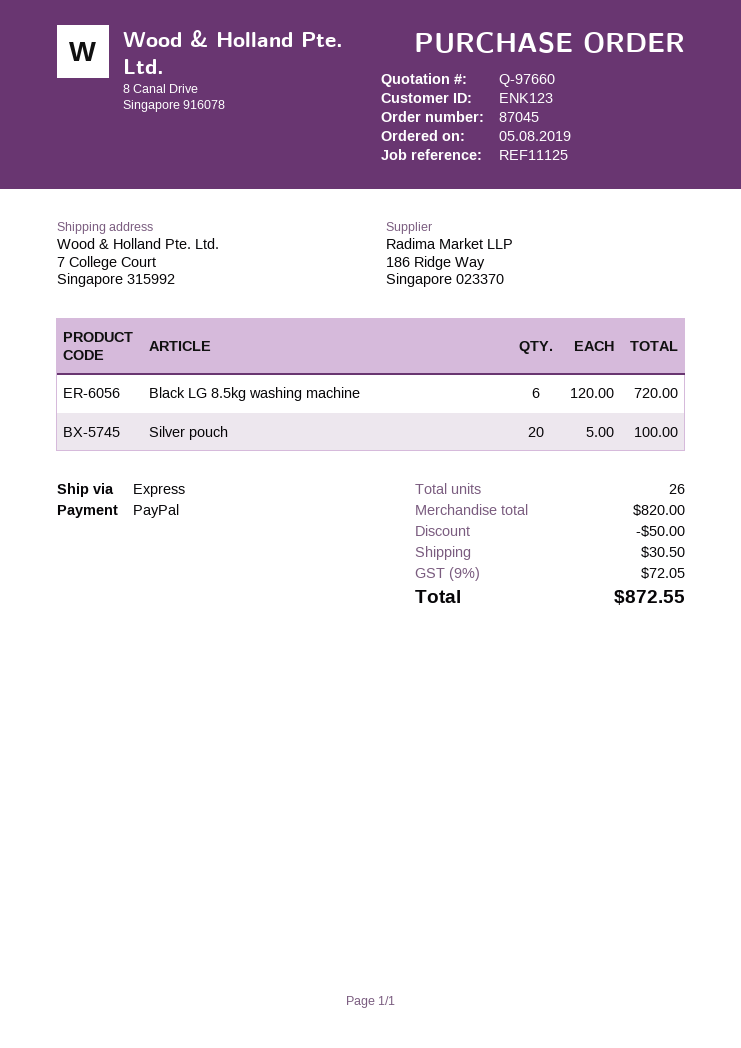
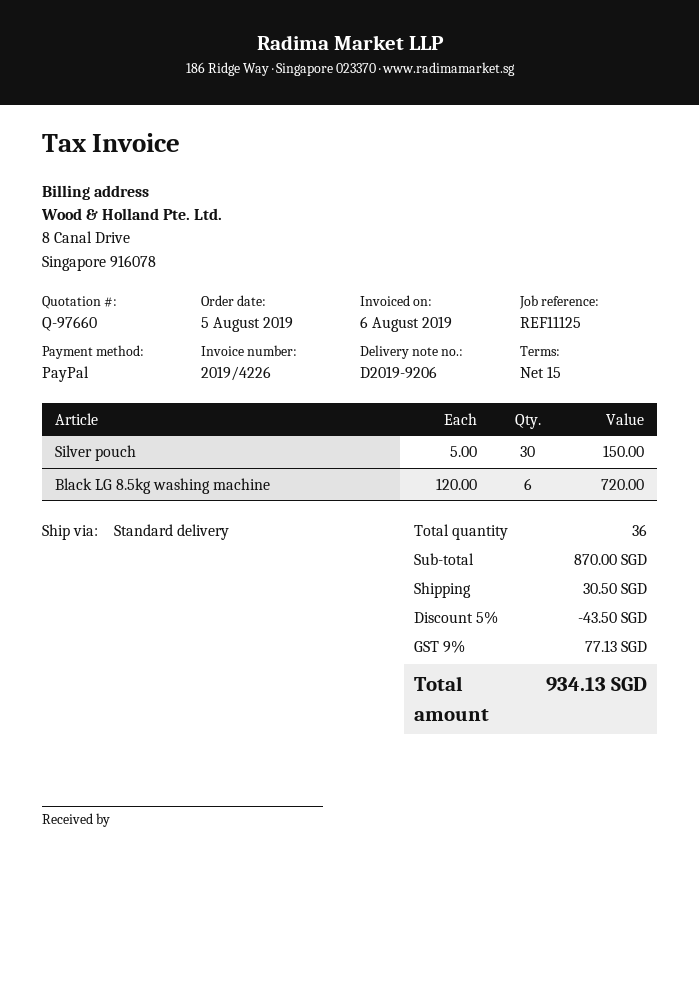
shipping method: express -> standard
Silver pouch: 20 x 5.00 = 100.00 -> 30 x 5.00 = 150.00
total quantity: 26 -> 36
subtotal: 820.00 -> 870.00
discount: 50.00 -> 43.50
tax: 9% = 72.05 -> 9% = 77.13
total: 872.55 -> 934.13

